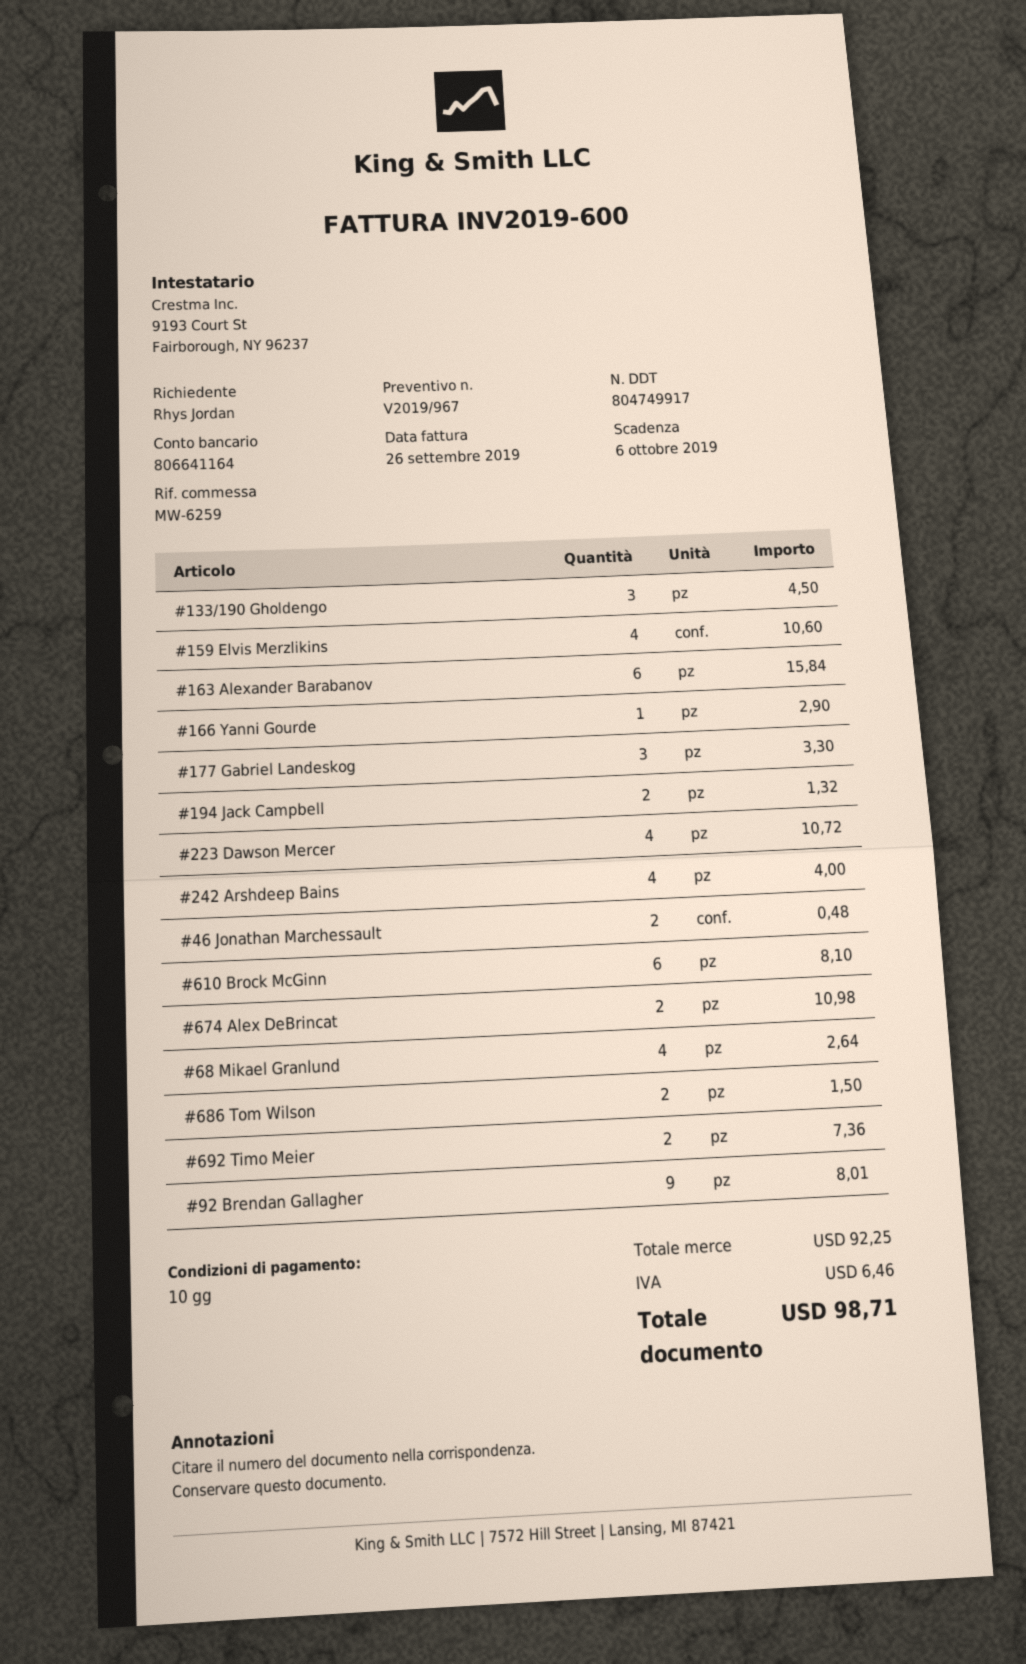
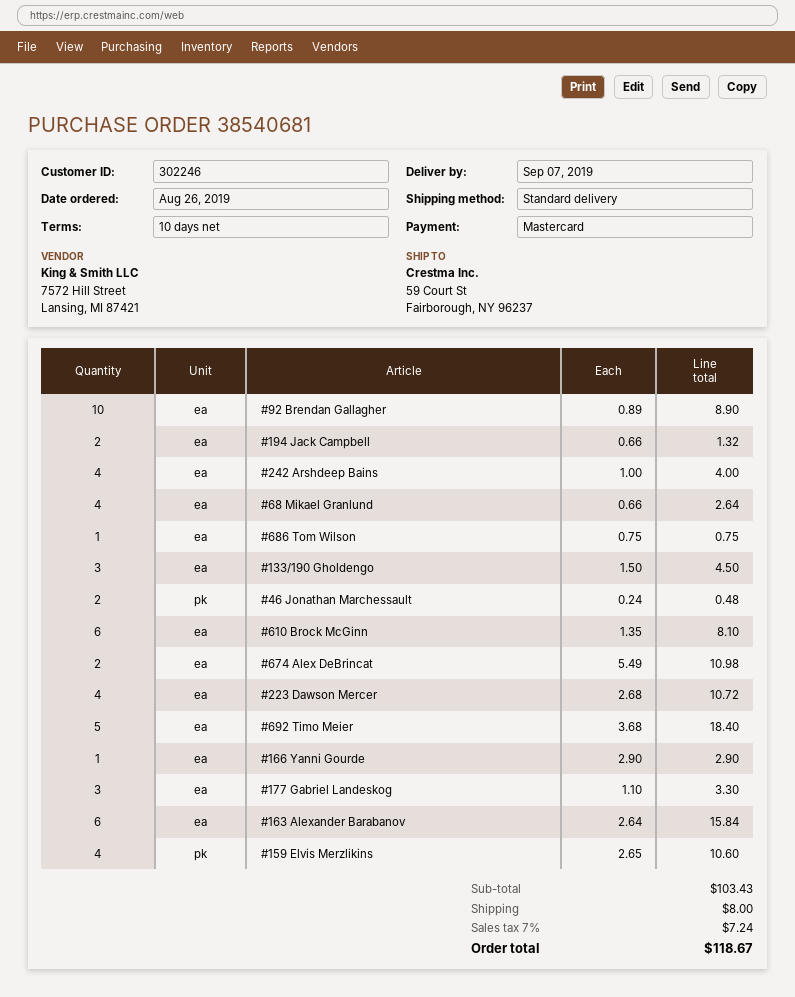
#686 Tom Wilson: 2 for 1.50 -> 1 for 0.75
#692 Timo Meier: 2 for 7.36 -> 5 for 18.40
#92 Brendan Gallagher: 9 for 8.01 -> 10 for 8.90
subtotal: 92.25 -> 103.43
shipping: none -> 8.00
tax: 6.46 -> 7.24
total: 98.71 -> 118.67

